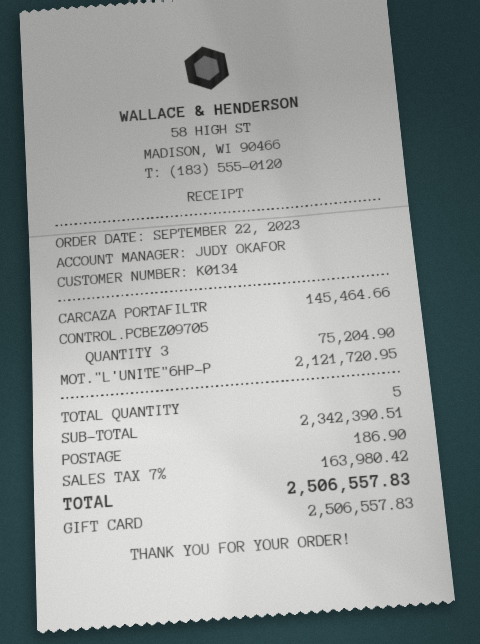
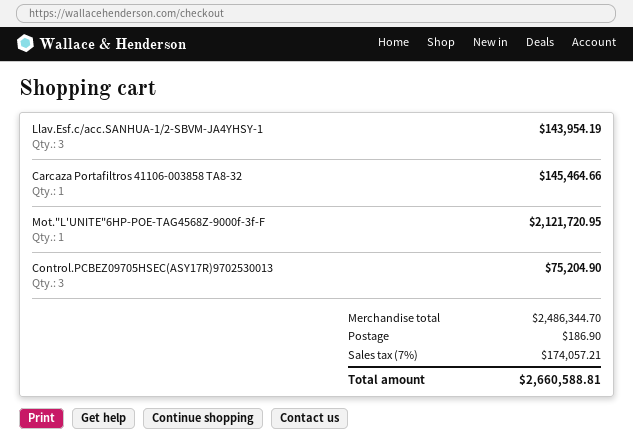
Llav.Esf.c/acc.SANHUA-1/2-SBVM-JA4YHSY-1: none -> 3 for 143954.19
subtotal: 2342390.51 -> 2486344.70
tax: 7% = 163980.42 -> 7% = 174057.21
total: 2506557.83 -> 2660588.81

